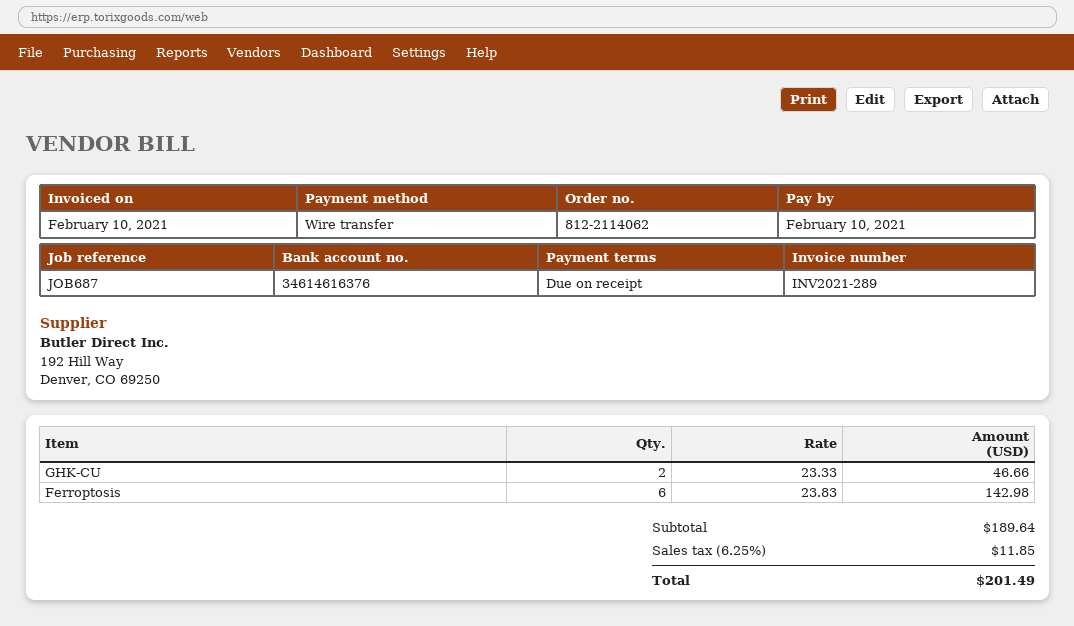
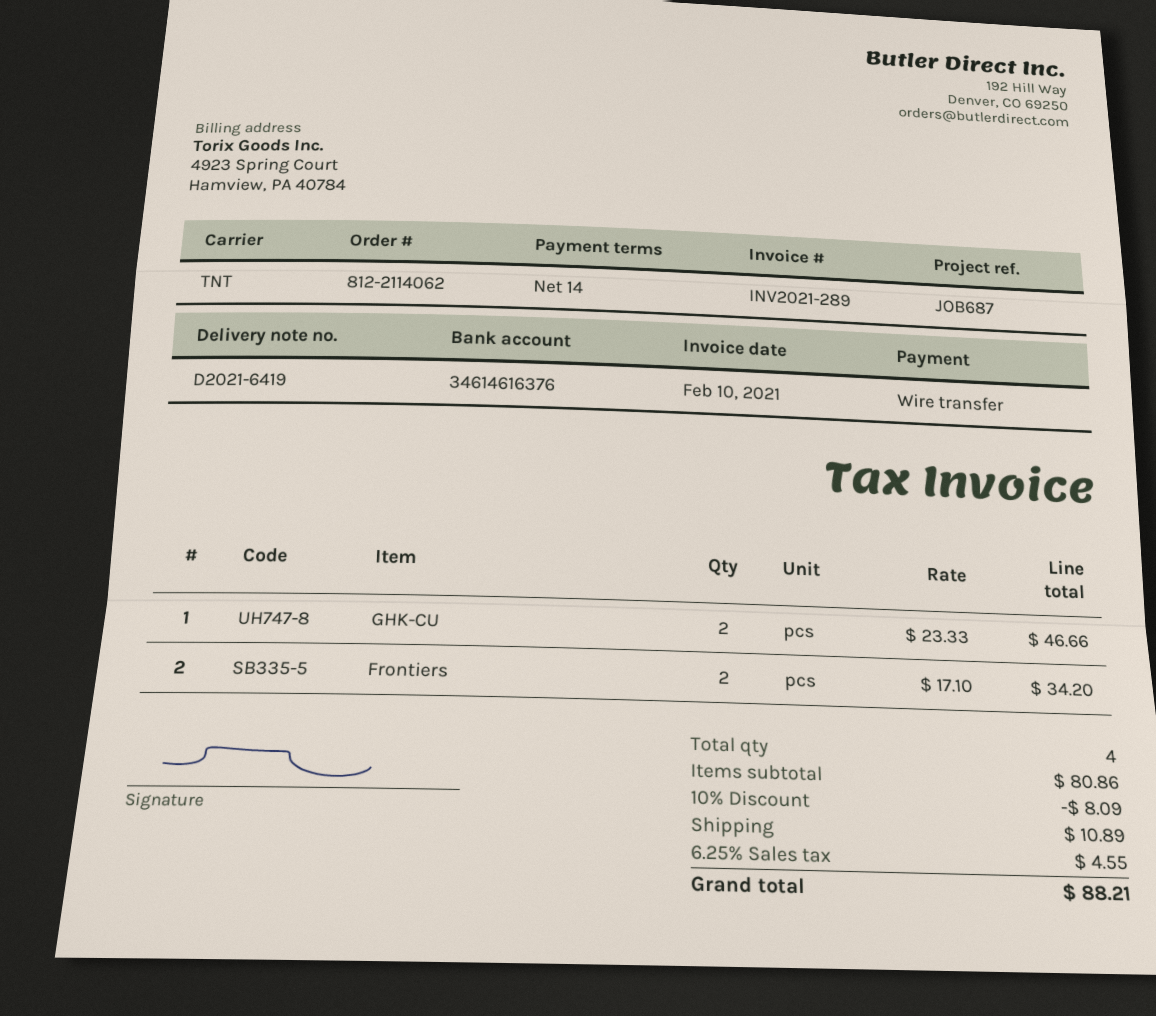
payment terms: on receipt -> 14 days
Ferroptosis: 6 x 23.83 = 142.98 -> none
Frontiers: none -> 2 x 17.10 = 34.20
subtotal: 189.64 -> 80.86
discount: none -> 10% = 8.09
shipping: none -> 10.89
tax: 6.25% = 11.85 -> 6.25% = 4.55
total: 201.49 -> 88.21

